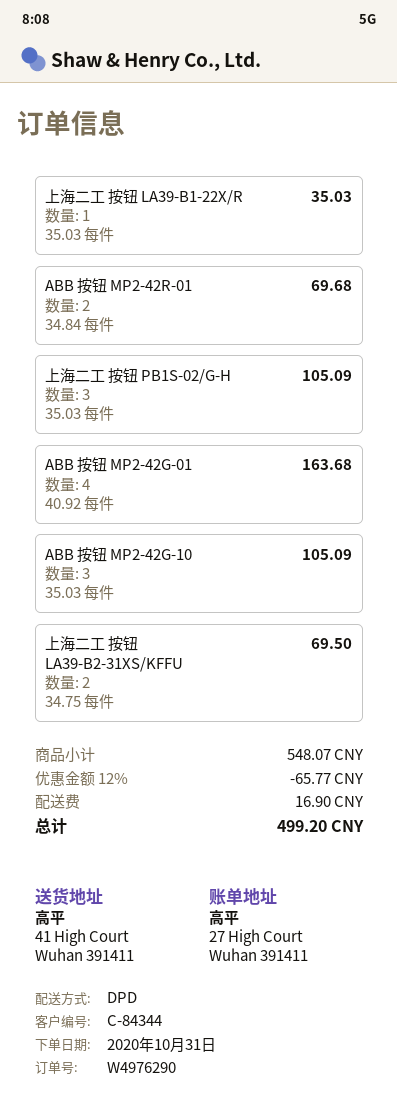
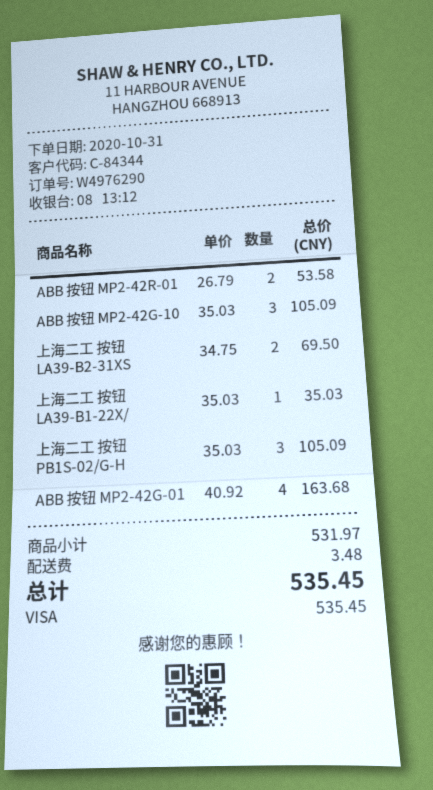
ABB 按钮 MP2-42R-01: 2 x 34.84 = 69.68 -> 2 x 26.79 = 53.58
subtotal: 548.07 -> 531.97
discount: 12% = 65.77 -> none
shipping: 16.90 -> 3.48
total: 499.20 -> 535.45

